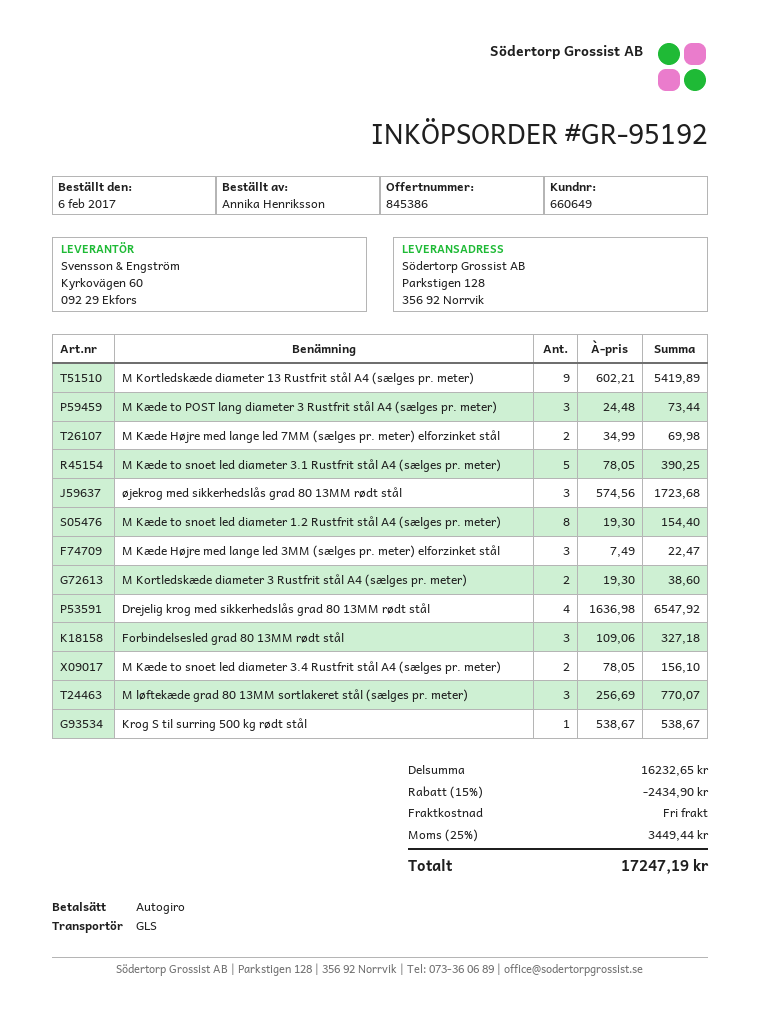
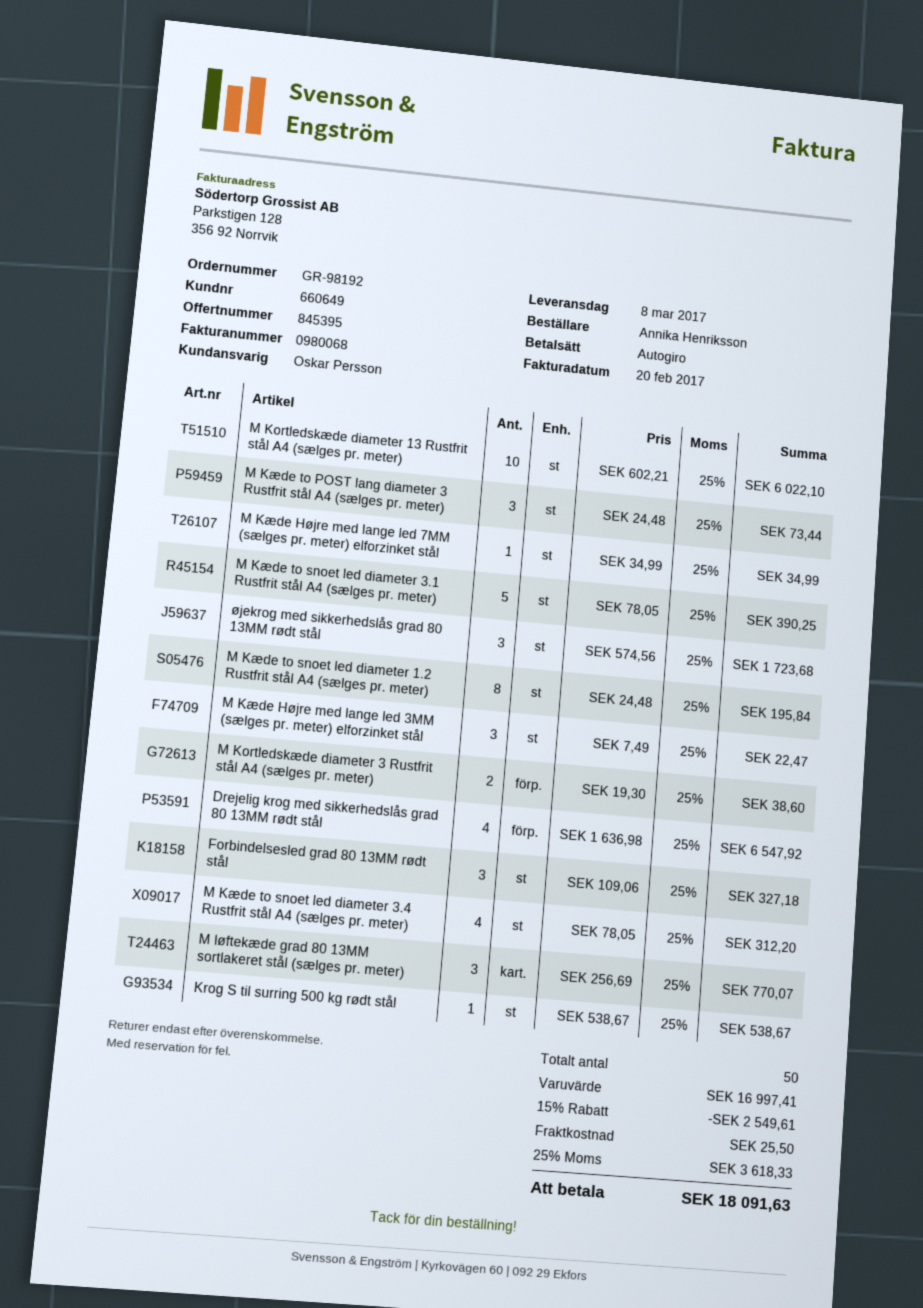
quote number: 845386 -> 845395
order number: GR-95192 -> GR-98192
M Kortledskæde diameter 13 Rustfrit stål A4 (sælges pr. meter): 9 x 602.21 = 5419.89 -> 10 x 602.21 = 6022.10
M Kæde Højre med lange led 7MM (sælges pr. meter) elforzinket stål: 2 x 34.99 = 69.98 -> 1 x 34.99 = 34.99
M Kæde to snoet led diameter 1.2 Rustfrit stål A4 (sælges pr. meter): 8 x 19.30 = 154.40 -> 8 x 24.48 = 195.84
M Kæde to snoet led diameter 3.4 Rustfrit stål A4 (sælges pr. meter): 2 x 78.05 = 156.10 -> 4 x 78.05 = 312.20
subtotal: 16232.65 -> 16997.41
discount: 15% = 2434.90 -> 15% = 2549.61
shipping: 0.00 -> 25.50
tax: 25% = 3449.44 -> 25% = 3618.33
total: 17247.19 -> 18091.63

